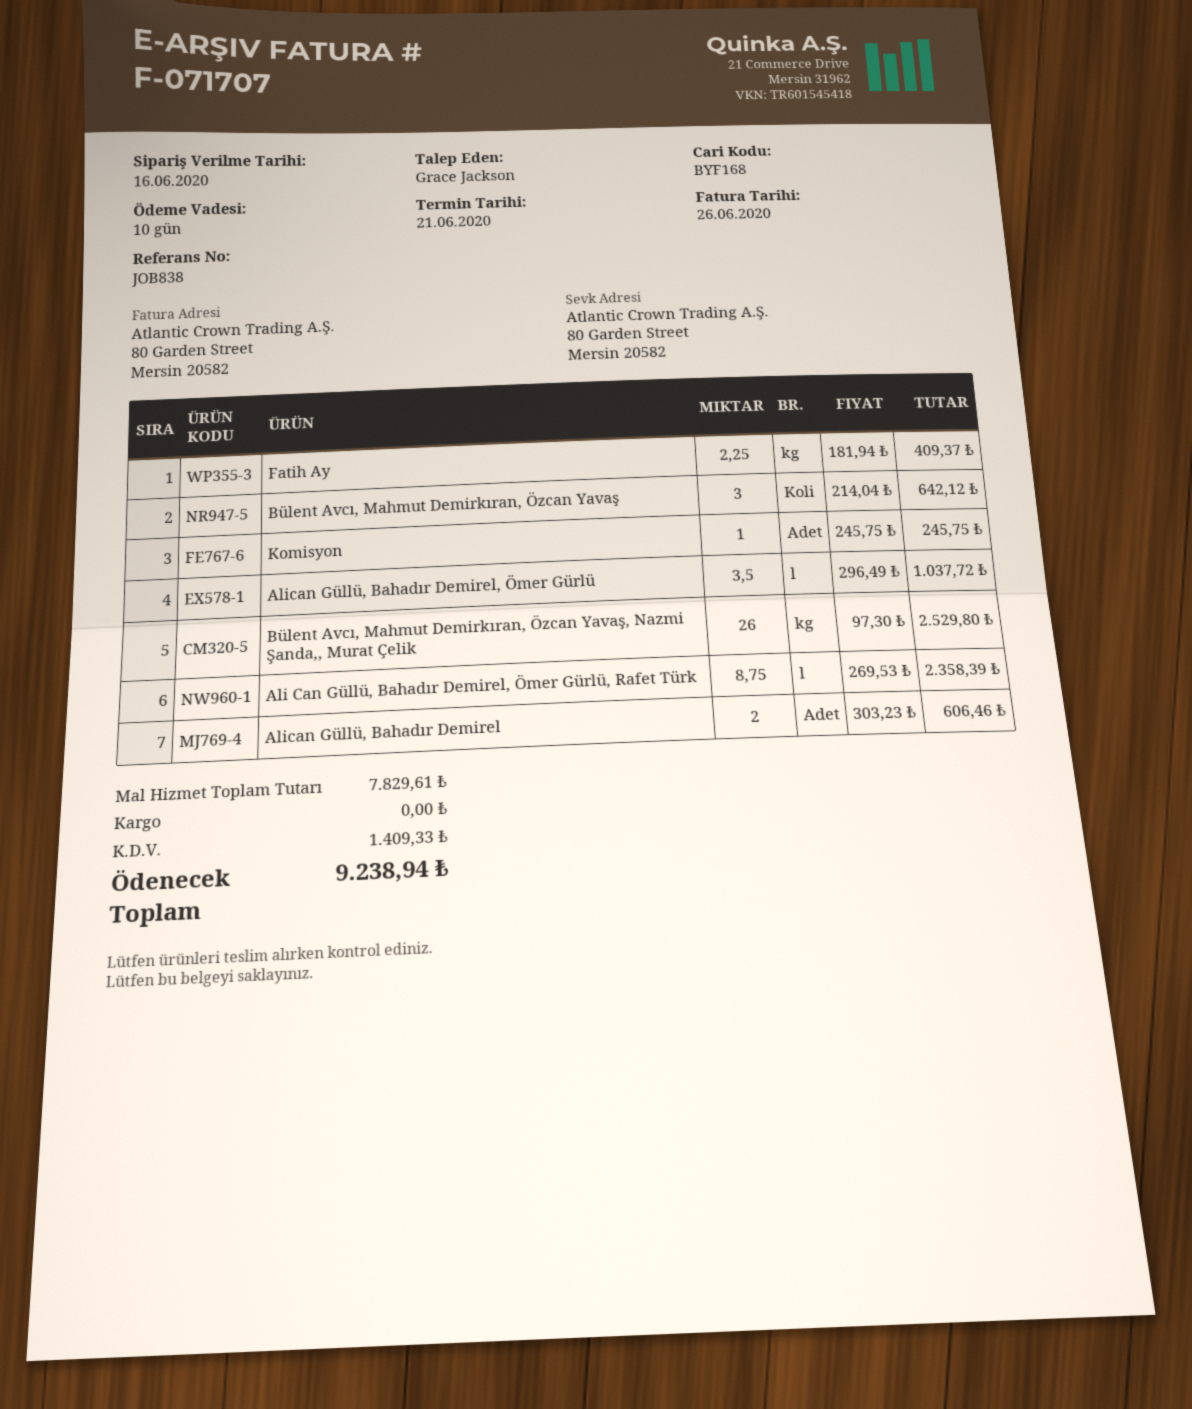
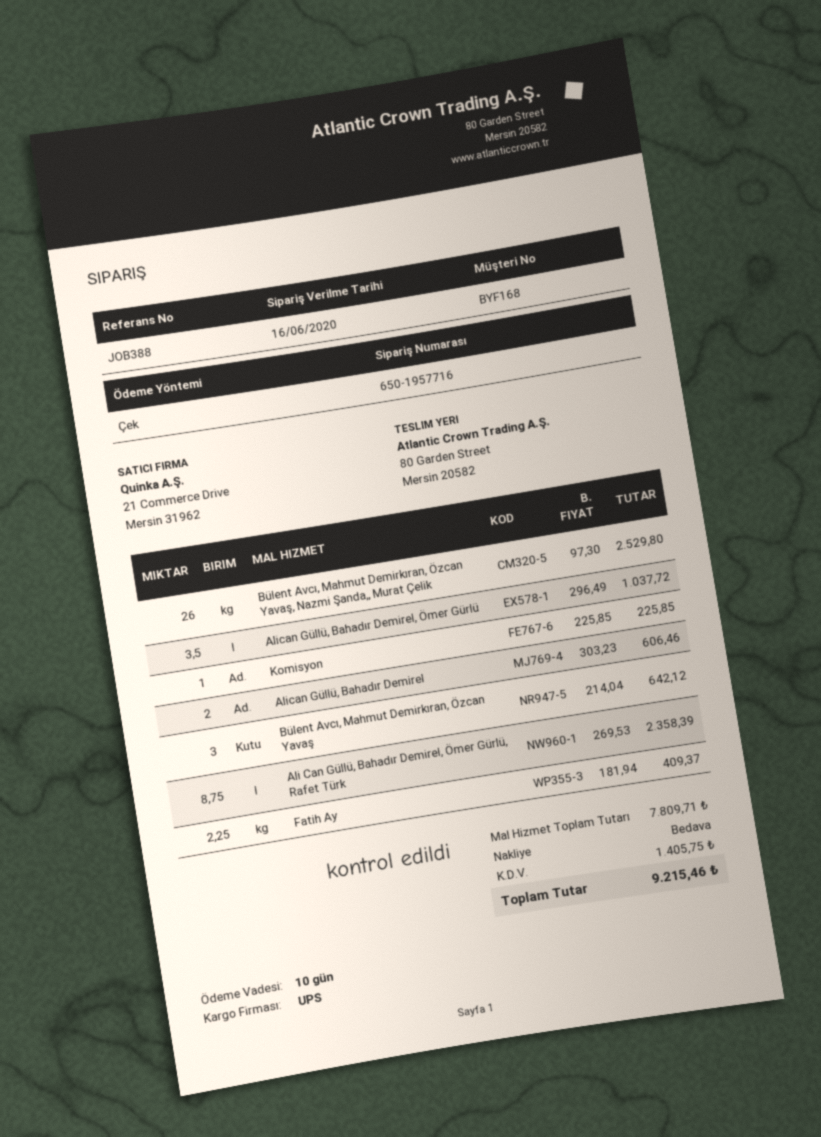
reference: JOB838 -> JOB388
Komisyon: 1 x 245.75 = 245.75 -> 1 x 225.85 = 225.85
subtotal: 7829.61 -> 7809.71
tax: 1409.33 -> 1405.75
total: 9238.94 -> 9215.46

